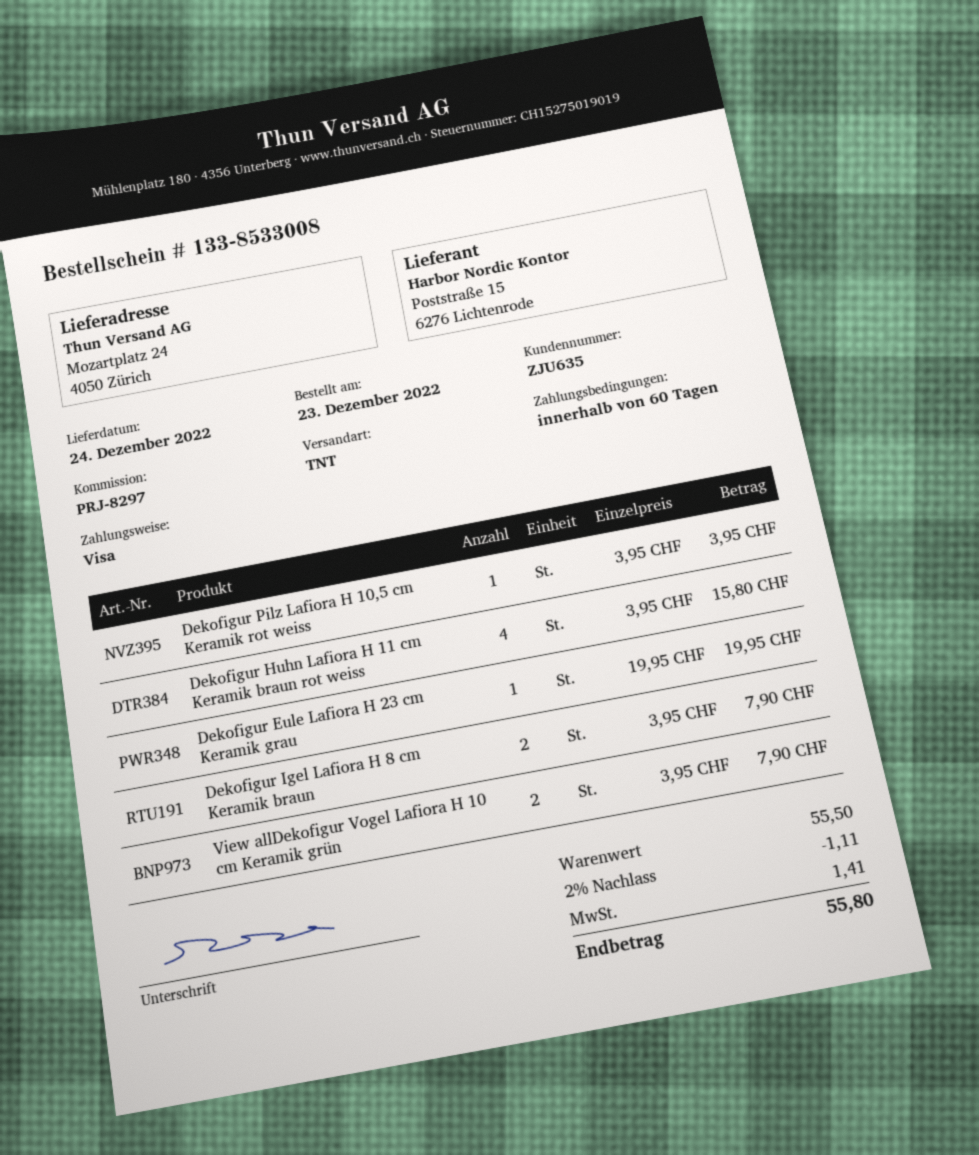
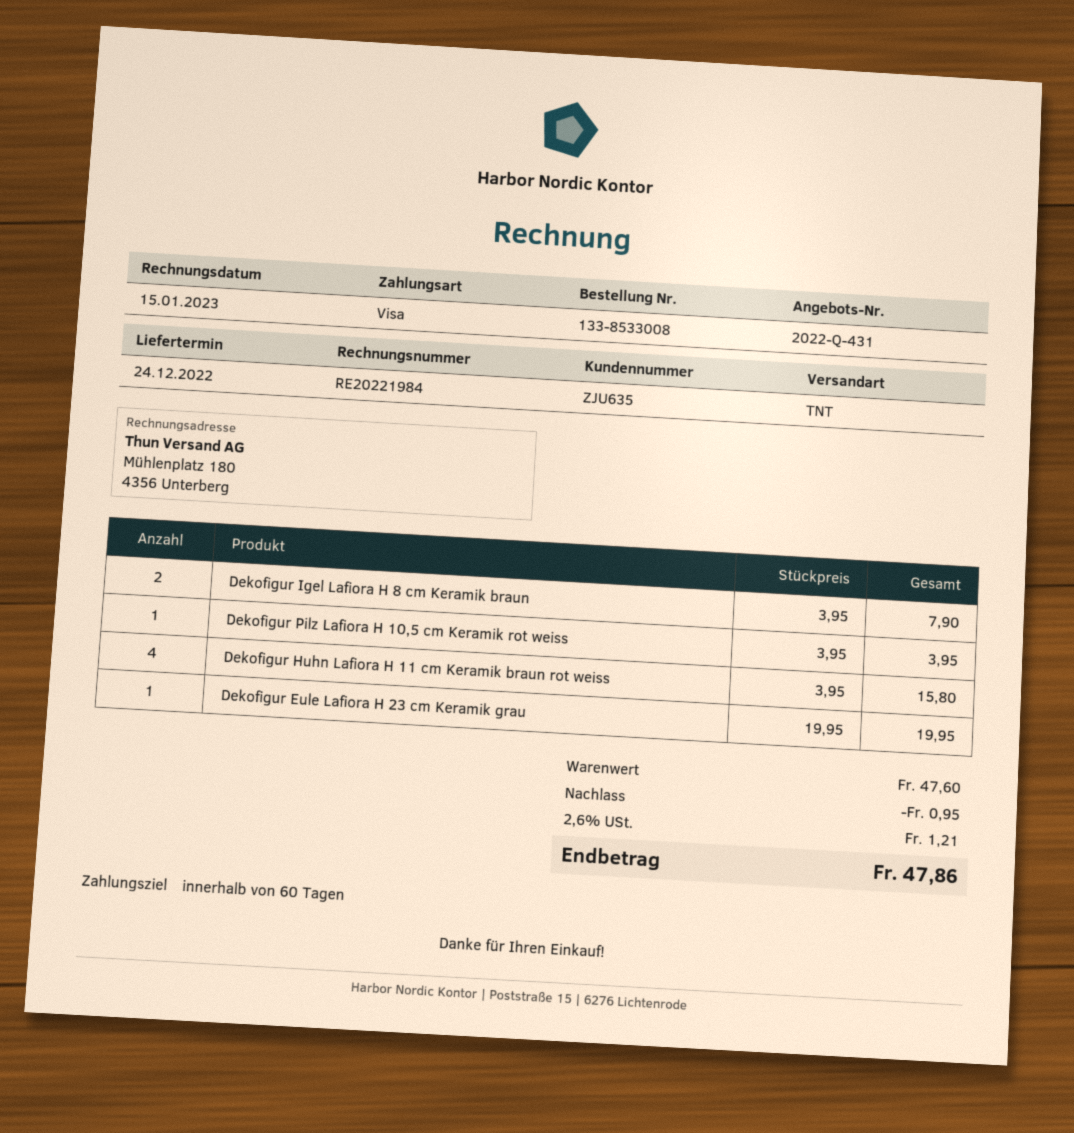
View allDekofigur Vogel Lafiora H 10 cm Keramik grün: 2 x 3.95 = 7.90 -> none
subtotal: 55.50 -> 47.60
discount: 1.11 -> 0.95
tax: 1.41 -> 1.21
total: 55.80 -> 47.86

